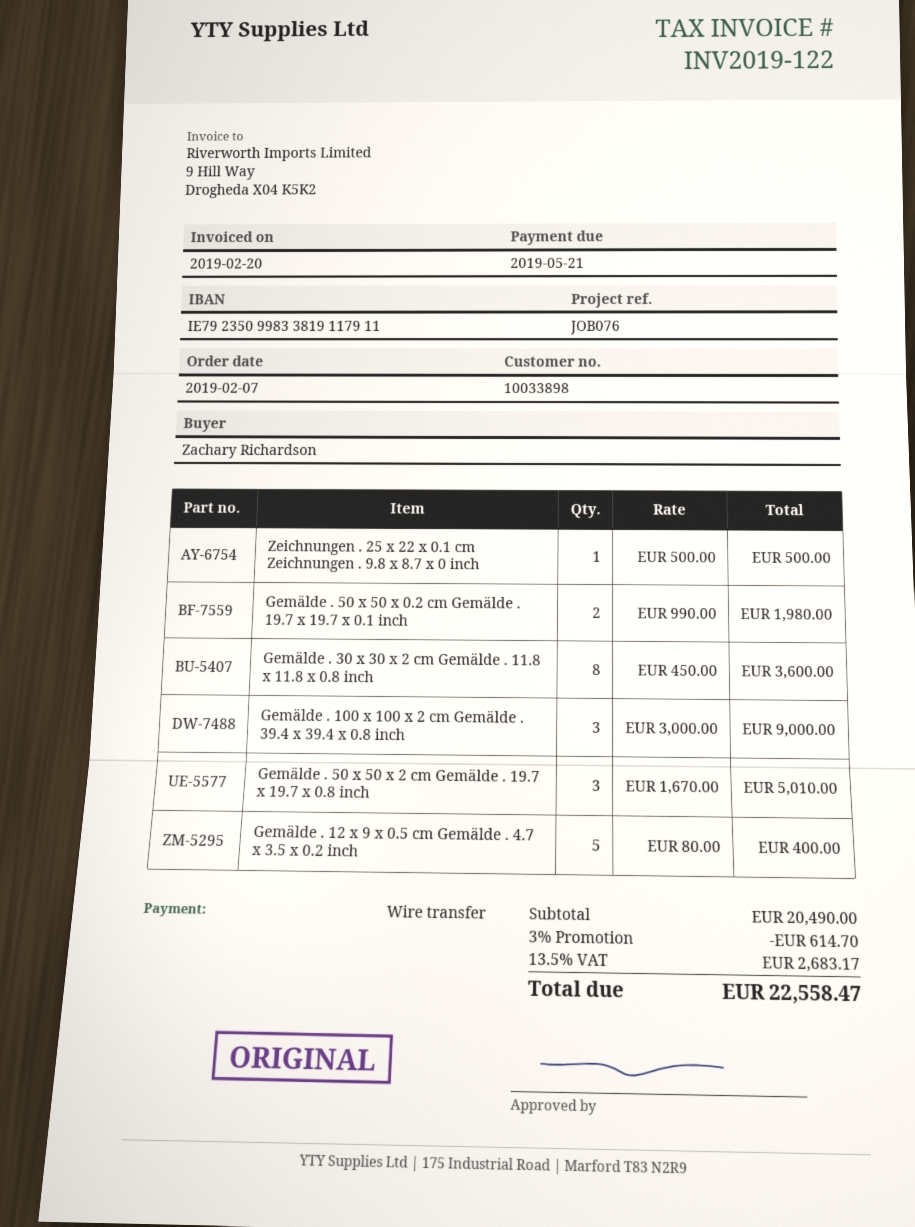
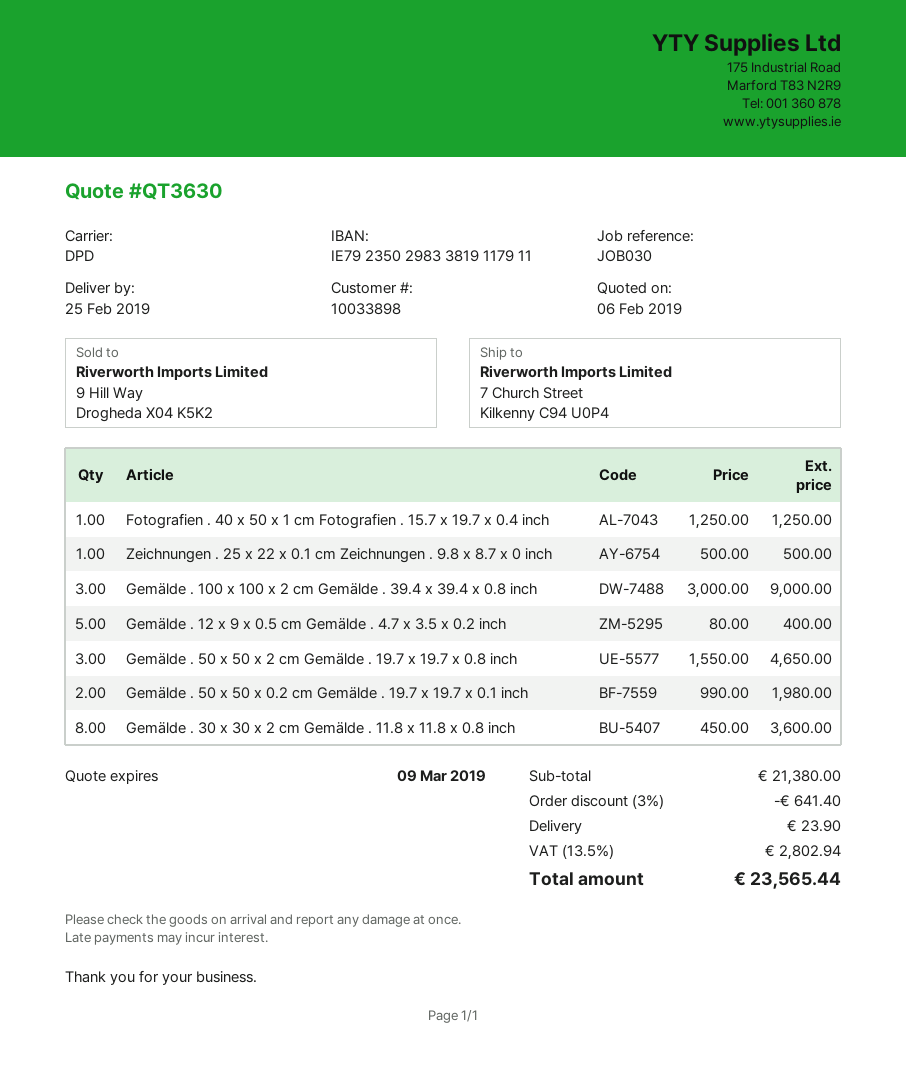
reference: JOB076 -> JOB030
bank account: IE79235099833819117911 -> IE79235029833819117911
Gemälde . 50 x 50 x 2 cm Gemälde . 19.7 x 19.7 x 0.8 inch: 3 x 1670.00 = 5010.00 -> 3 x 1550.00 = 4650.00
Fotografien . 40 x 50 x 1 cm Fotografien . 15.7 x 19.7 x 0.4 inch: none -> 1 x 1250.00 = 1250.00
subtotal: 20490.00 -> 21380.00
discount: 3% = 614.70 -> 3% = 641.40
shipping: none -> 23.90
tax: 13.5% = 2683.17 -> 13.5% = 2802.94
total: 22558.47 -> 23565.44

